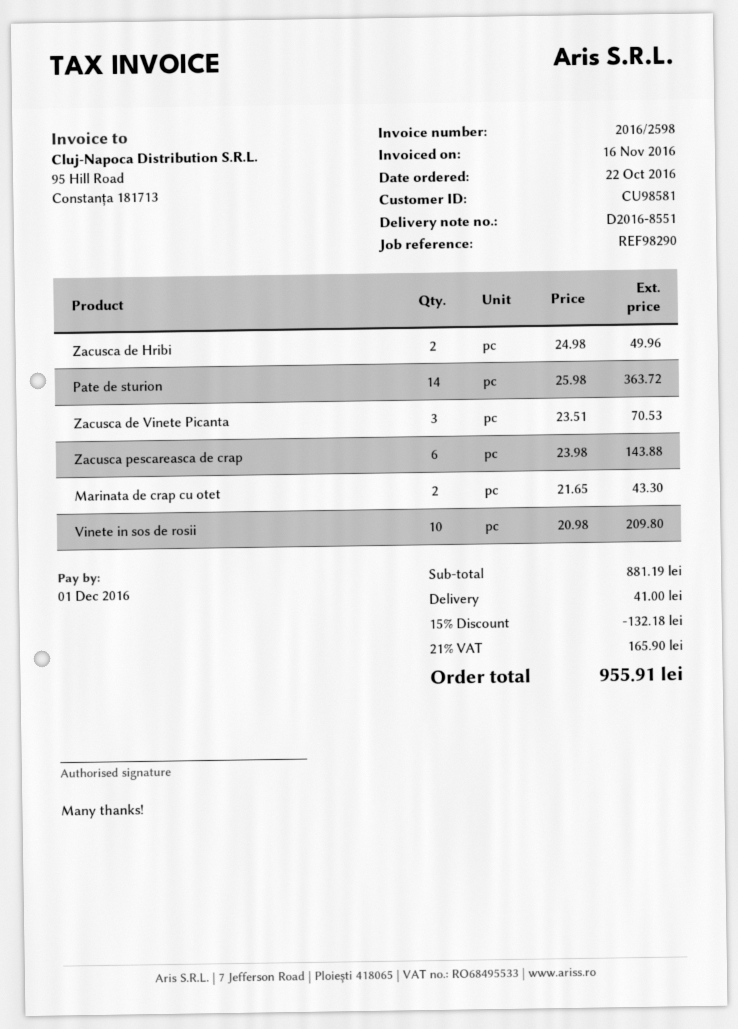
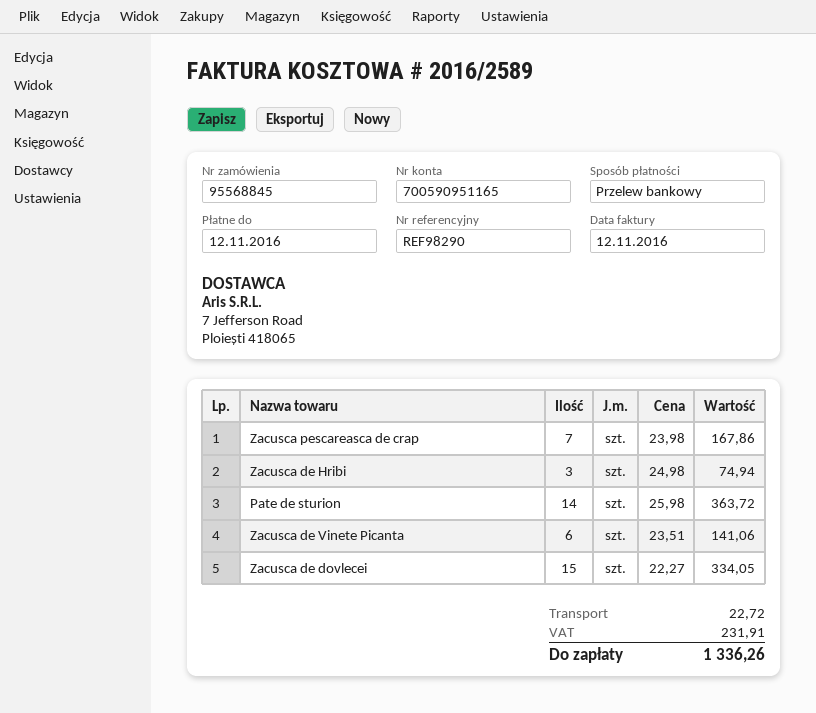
invoice number: 2016/2598 -> 2016/2589
invoice date: 2016-11-16 -> 2016-11-12
due date: 2016-12-01 -> 2016-11-12
Zacusca de Hribi: 2 x 24.98 = 49.96 -> 3 x 24.98 = 74.94
Zacusca de Vinete Picanta: 3 x 23.51 = 70.53 -> 6 x 23.51 = 141.06
Zacusca pescareasca de crap: 6 x 23.98 = 143.88 -> 7 x 23.98 = 167.86
Marinata de crap cu otet: 2 x 21.65 = 43.30 -> none
Vinete in sos de rosii: 10 x 20.98 = 209.80 -> none
Zacusca de dovlecei: none -> 15 x 22.27 = 334.05
discount: 15% = 132.18 -> none
shipping: 41.00 -> 22.72
tax: 165.90 -> 231.91
total: 955.91 -> 1336.26

